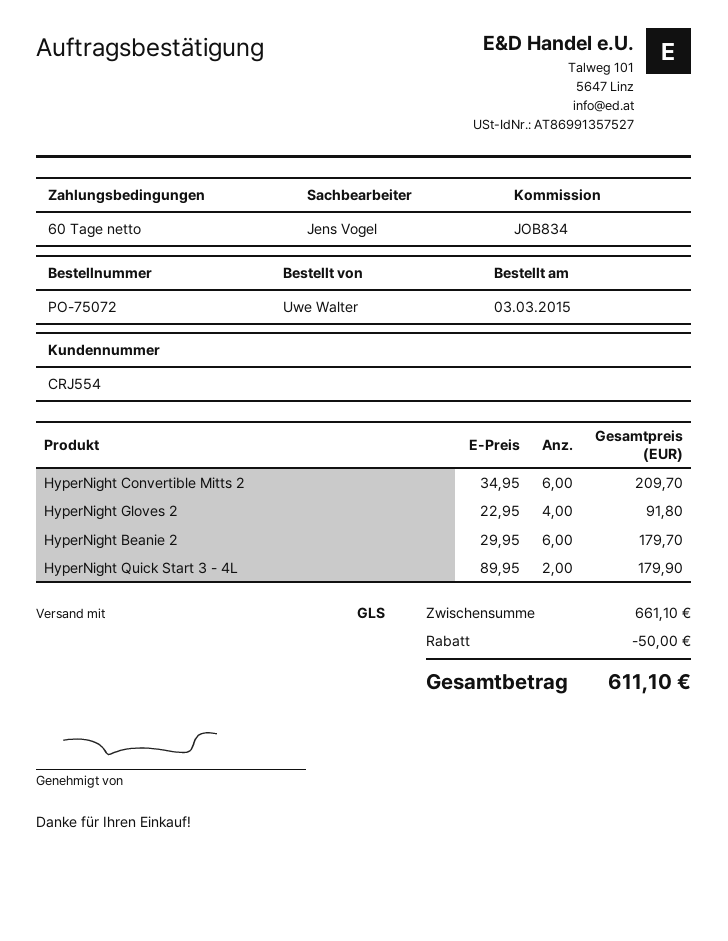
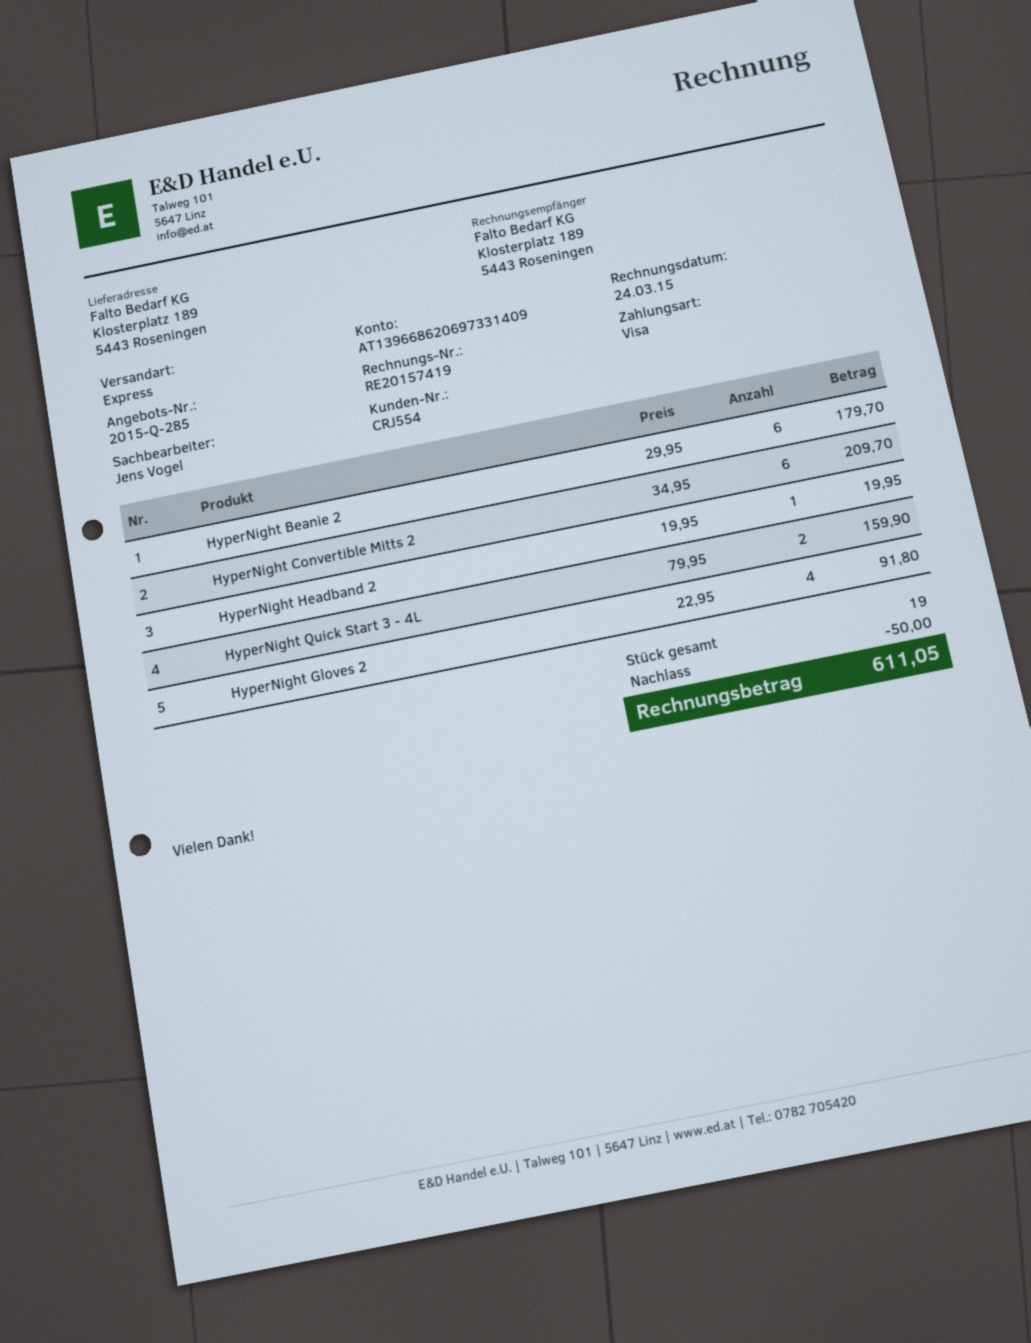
shipping method: GLS -> express
HyperNight Quick Start 3 - 4L: 2 x 89.95 = 179.90 -> 2 x 79.95 = 159.90
HyperNight Headband 2: none -> 1 x 19.95 = 19.95
total: 611.10 -> 611.05

